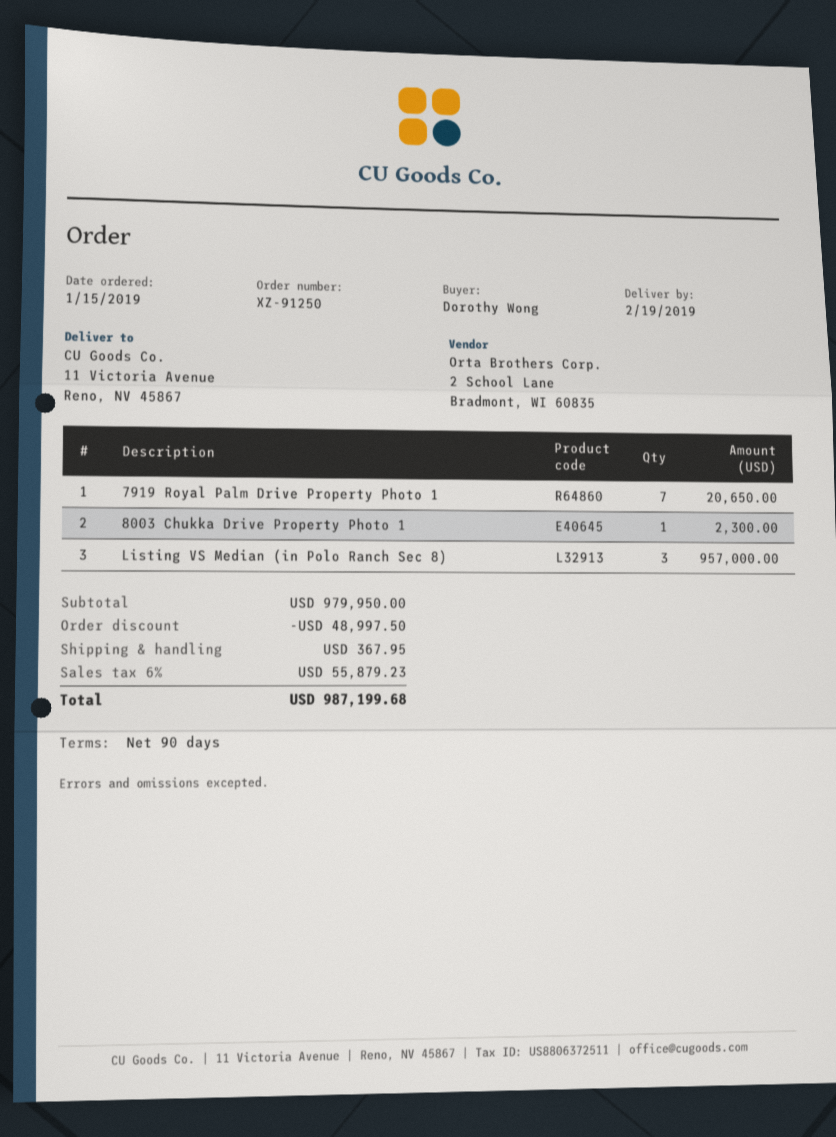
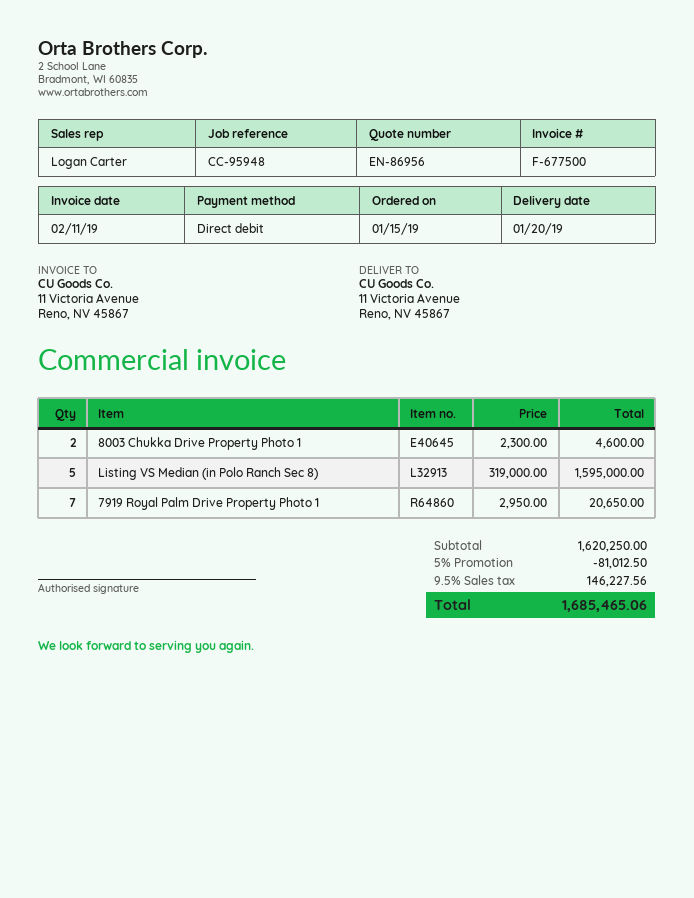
delivery date: 2019-02-19 -> 2019-01-20
8003 Chukka Drive Property Photo 1: 1 for 2300.00 -> 2 for 4600.00
Listing VS Median (in Polo Ranch Sec 8): 3 for 957000.00 -> 5 for 1595000.00
subtotal: 979950.00 -> 1620250.00
discount: 48997.50 -> 81012.50
shipping: 367.95 -> none
tax: 6% = 55879.23 -> 9.5% = 146227.56
total: 987199.68 -> 1685465.06

